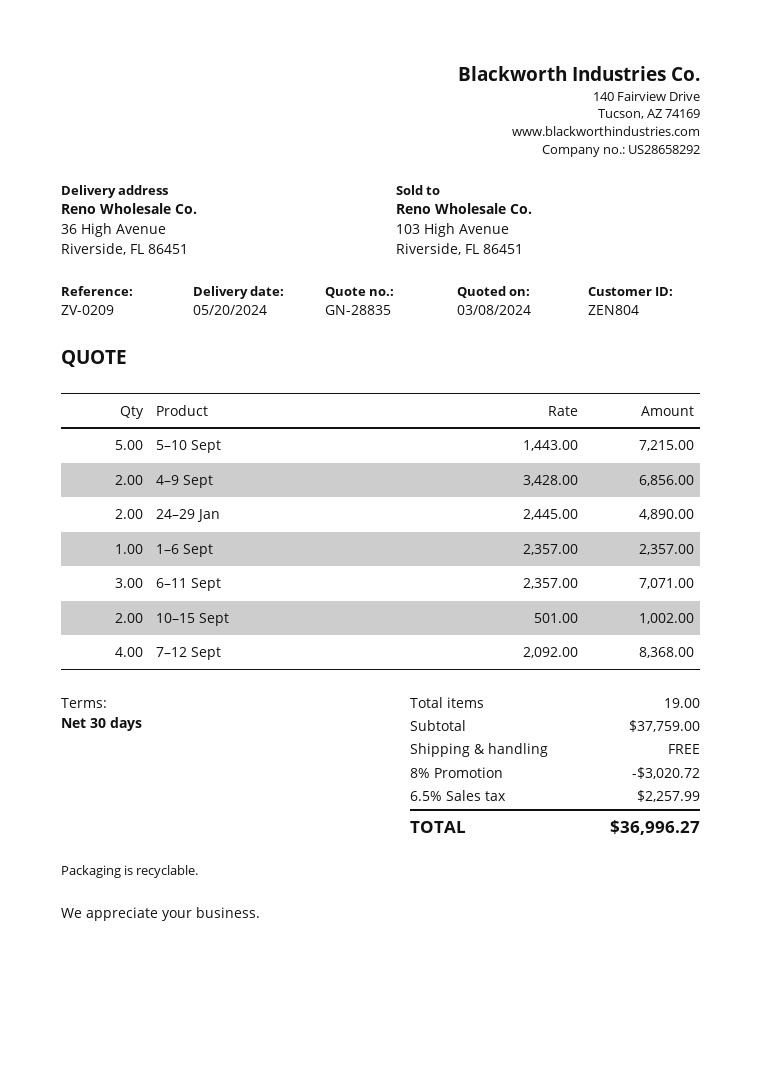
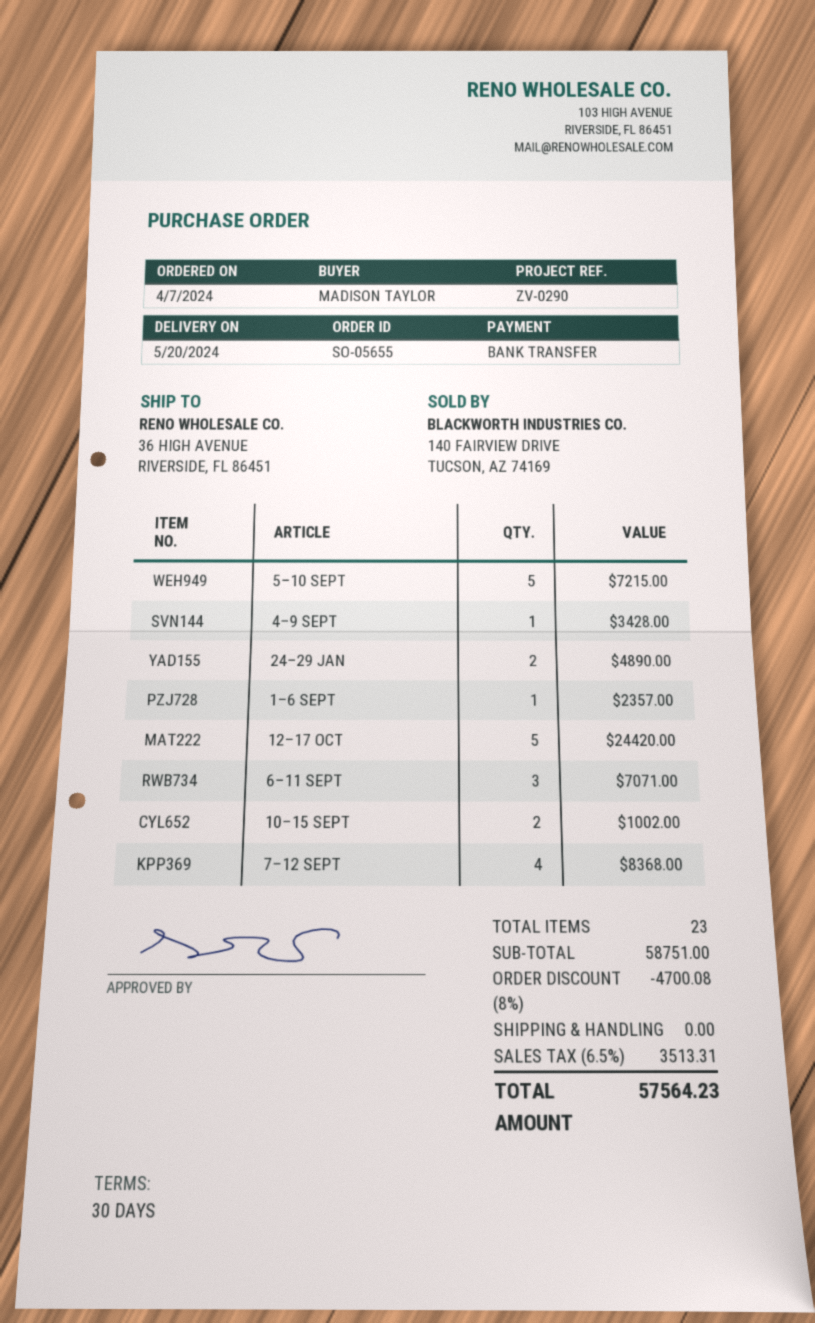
reference: ZV-0209 -> ZV-0290
4–9 Sept: 2 for 6856.00 -> 1 for 3428.00
12–17 OCT: none -> 5 for 24420.00
total quantity: 19 -> 23
subtotal: 37759.00 -> 58751.00
discount: 8% = 3020.72 -> 8% = 4700.08
tax: 6.5% = 2257.99 -> 6.5% = 3513.31
total: 36996.27 -> 57564.23

